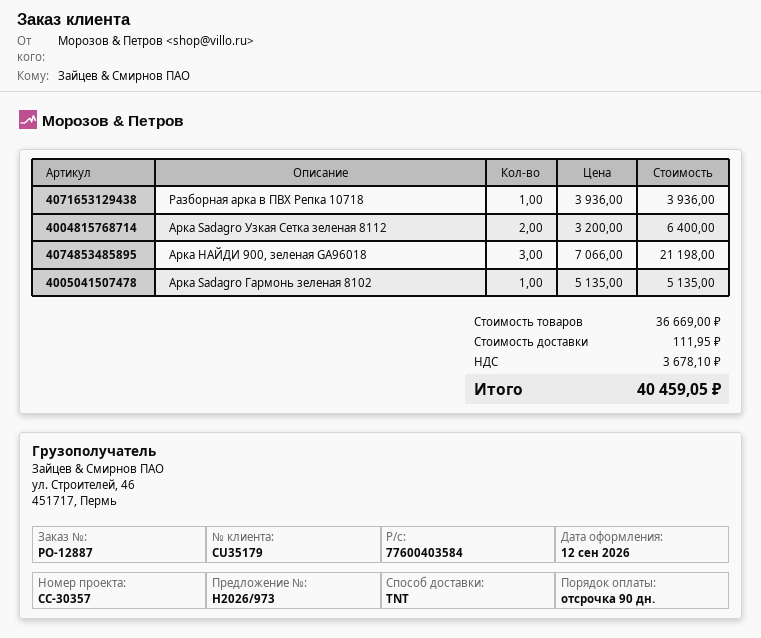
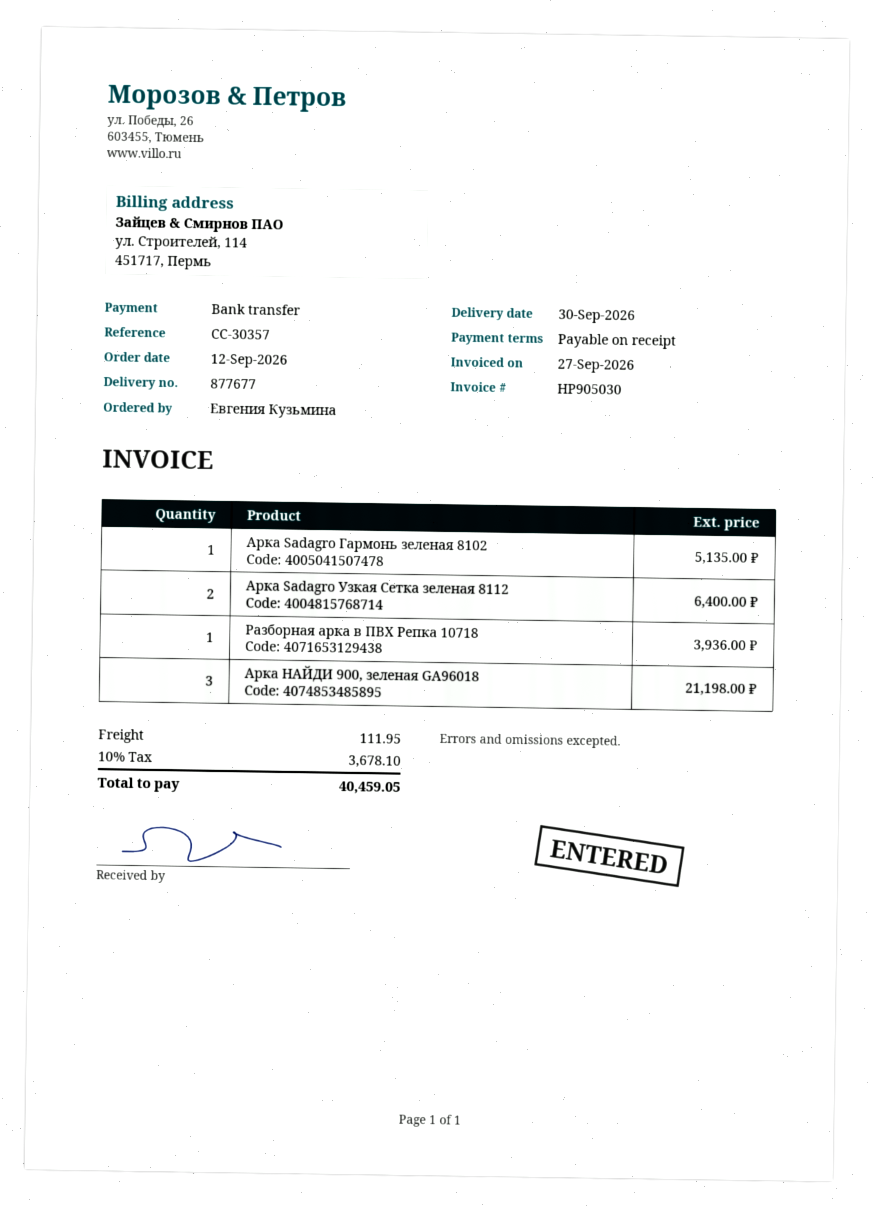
payment terms: 90 days -> on receipt

